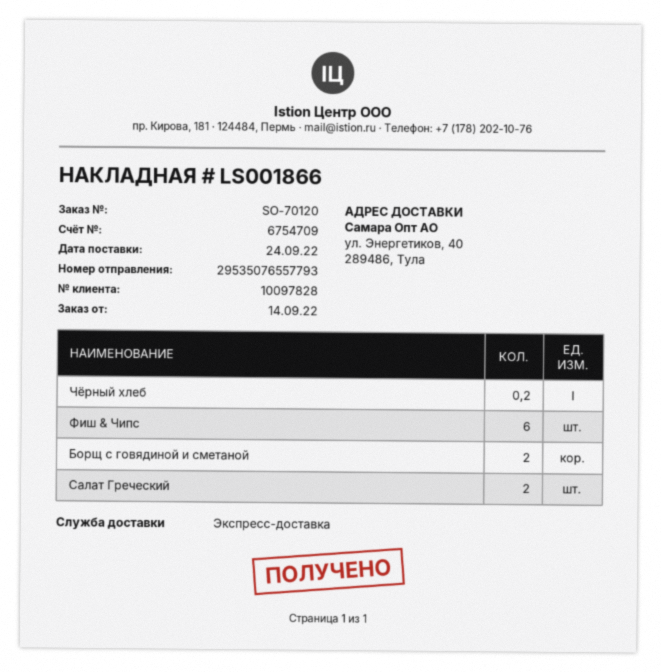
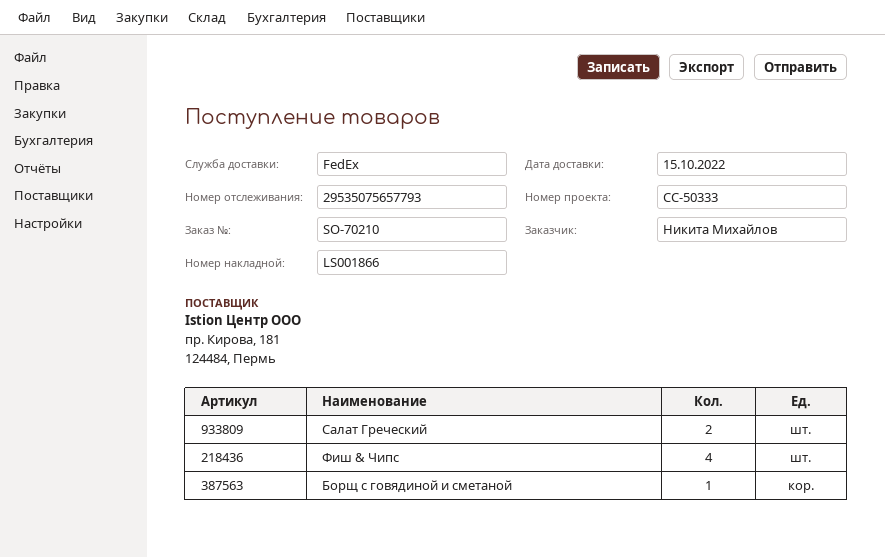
order number: SO-70120 -> SO-70210
delivery date: 2022-09-24 -> 2022-10-15
shipping method: express -> FedEx
tracking number: 29535076557793 -> 29535075657793
Чёрный хлеб: 0.2 -> none
Фиш & Чипс: 6 -> 4
Борщ с говядиной и сметаной: 2 -> 1

